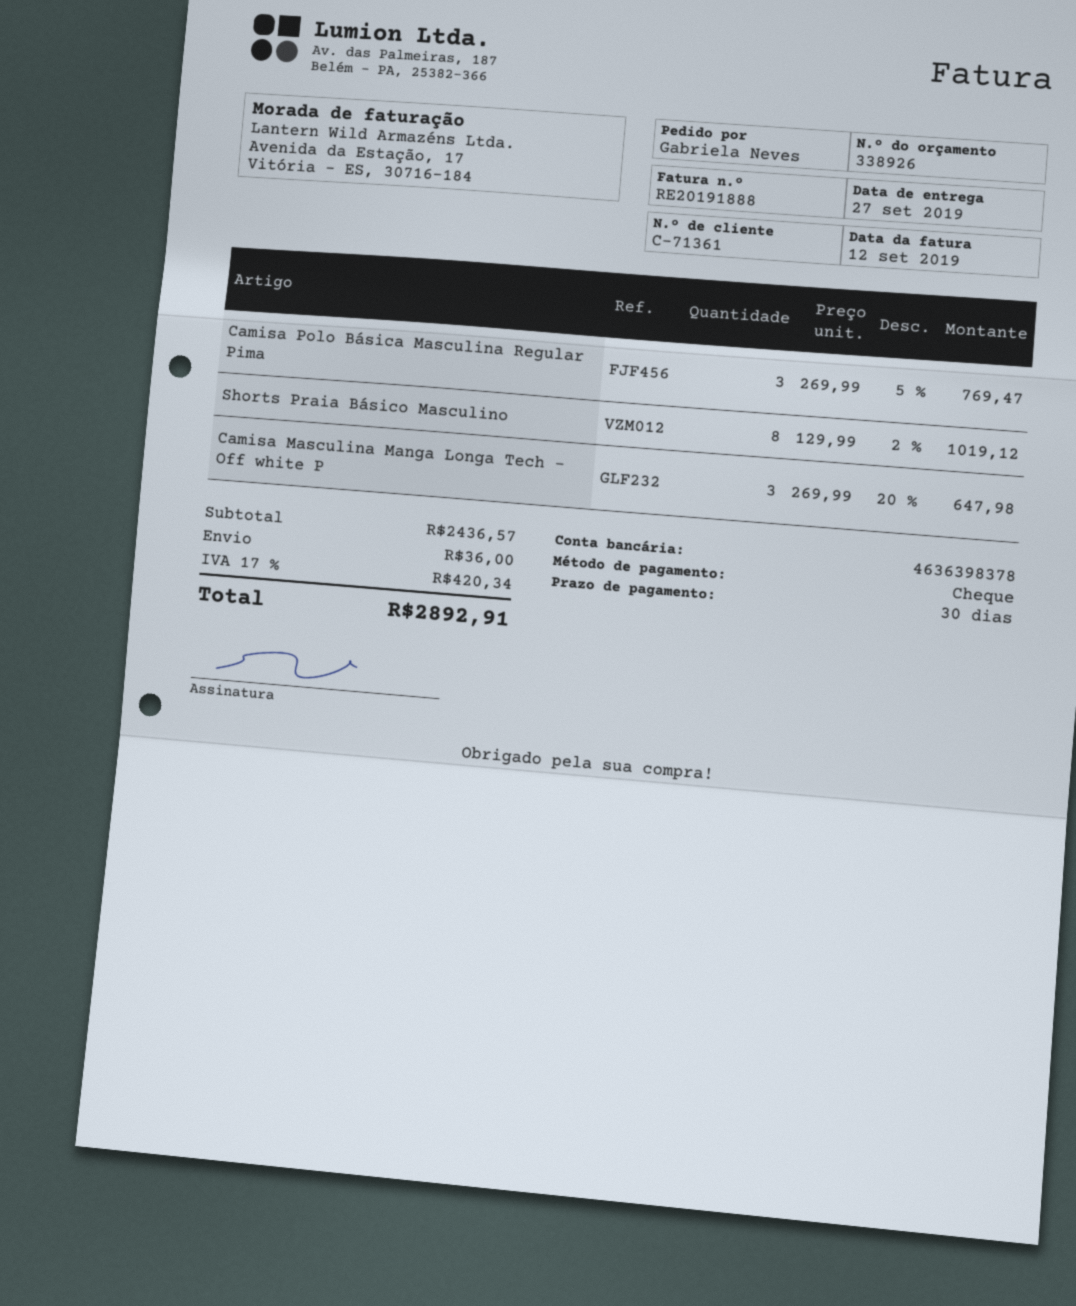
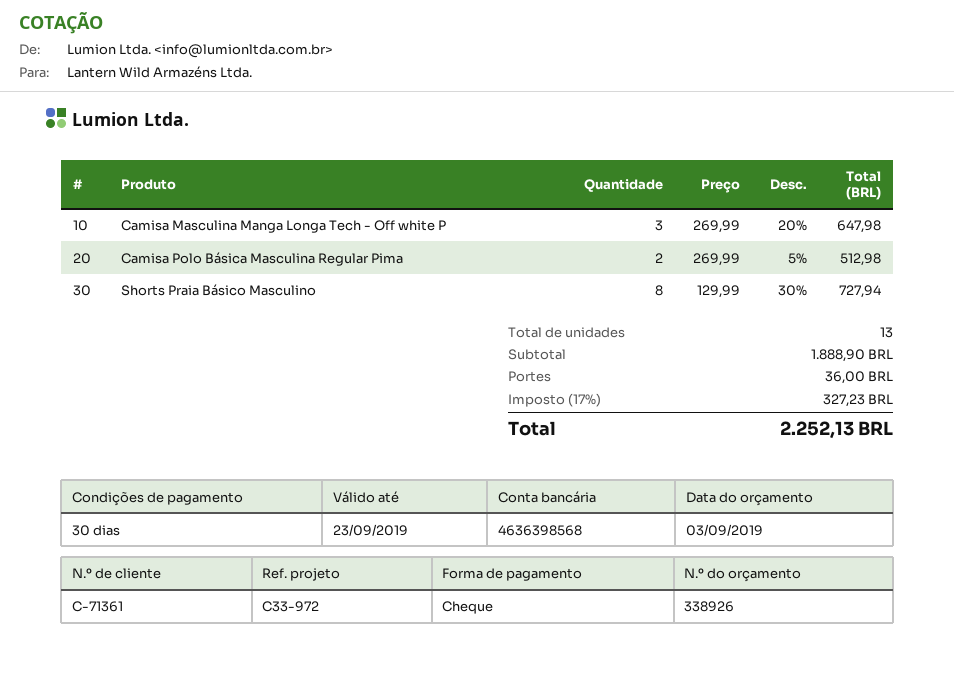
bank account: 4636398378 -> 4636398568
Camisa Polo Básica Masculina Regular Pima: 3 x 269.99 - 5% = 769.47 -> 2 x 269.99 - 5% = 512.98
Shorts Praia Básico Masculino: 8 x 129.99 - 2% = 1019.12 -> 8 x 129.99 - 30% = 727.94
subtotal: 2436.57 -> 1888.90
tax: 17% = 420.34 -> 17% = 327.23
total: 2892.91 -> 2252.13

